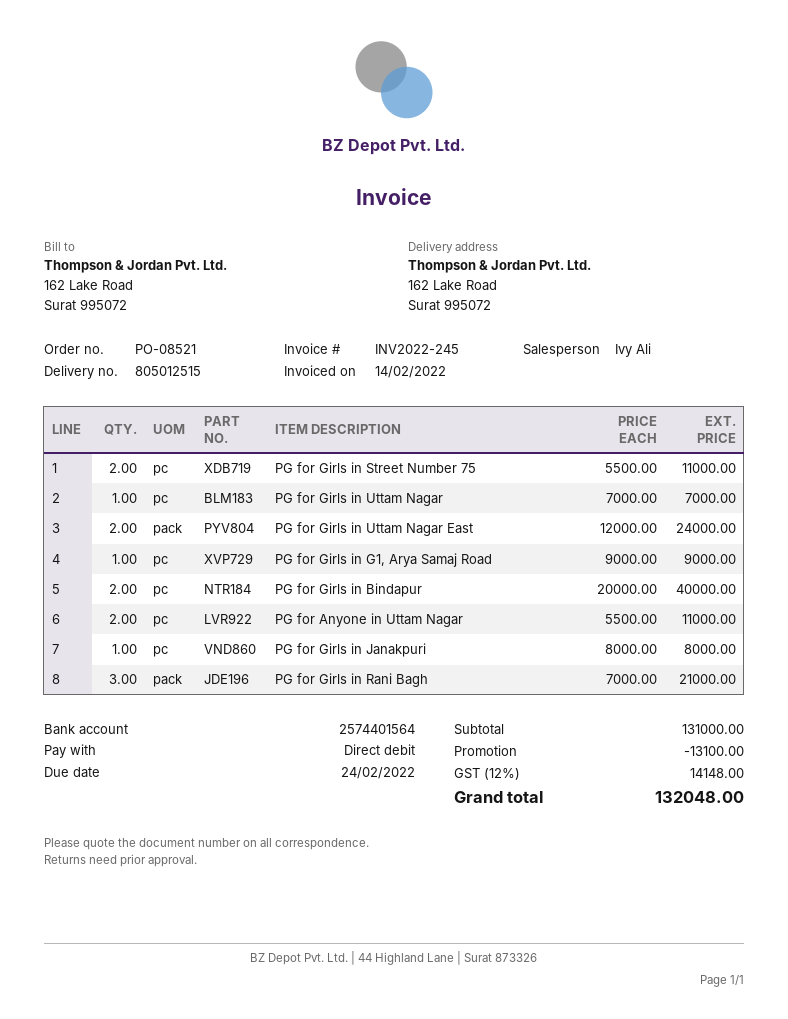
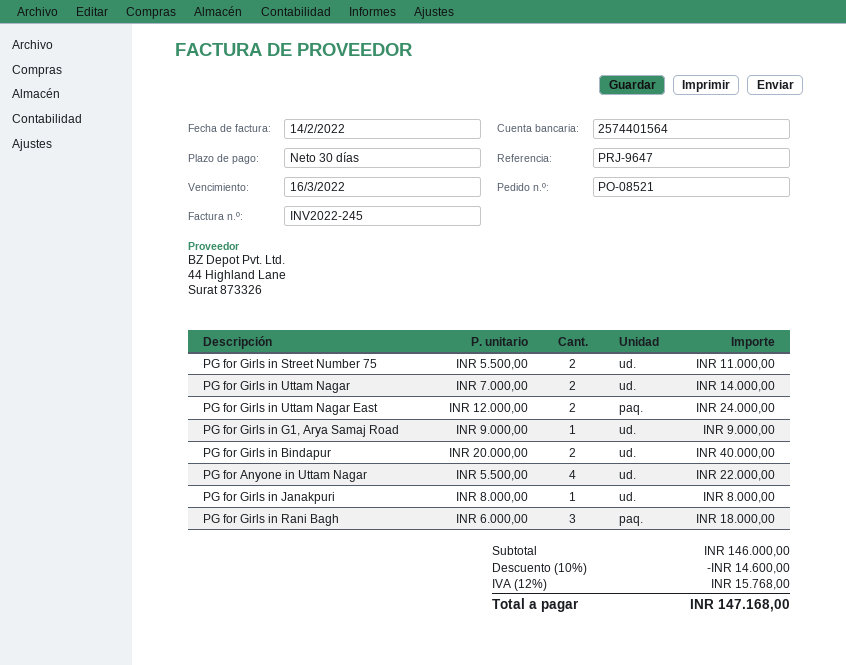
due date: 2022-02-24 -> 2022-03-16
PG for Girls in Uttam Nagar: 1 x 7000.00 = 7000.00 -> 2 x 7000.00 = 14000.00
PG for Anyone in Uttam Nagar: 2 x 5500.00 = 11000.00 -> 4 x 5500.00 = 22000.00
PG for Girls in Rani Bagh: 3 x 7000.00 = 21000.00 -> 3 x 6000.00 = 18000.00
subtotal: 131000.00 -> 146000.00
discount: 13100.00 -> 14600.00
tax: 12% = 14148.00 -> 12% = 15768.00
total: 132048.00 -> 147168.00

